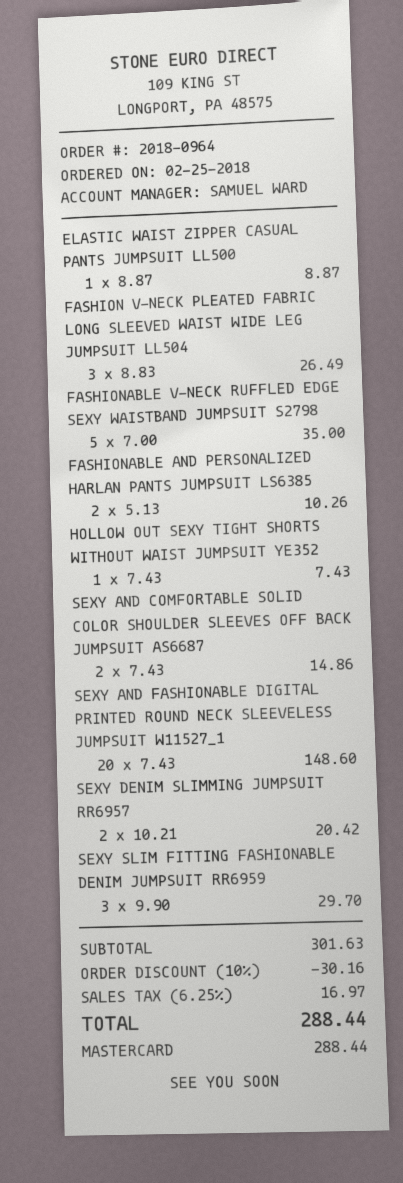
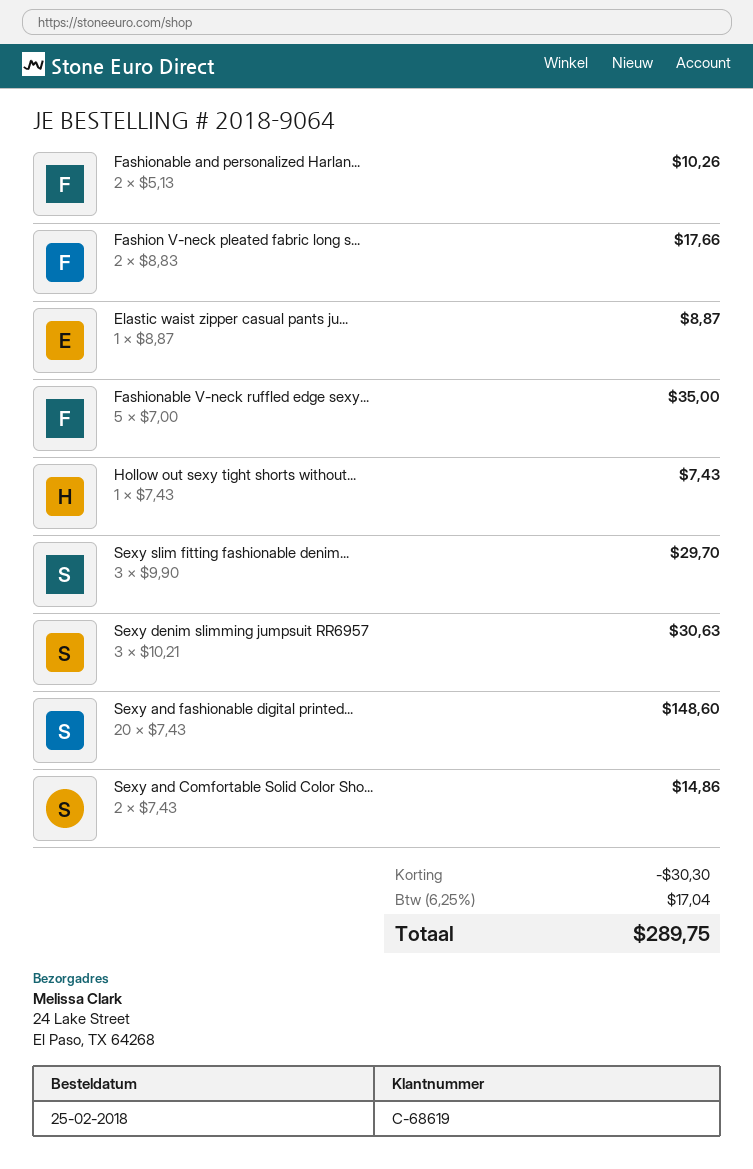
order number: 2018-0964 -> 2018-9064
FASHION V-NECK PLEATED FABRIC LONG SLEEVED WAIST WIDE LEG JUMPSUIT LL504: 3 x 8.83 = 26.49 -> 2 x 8.83 = 17.66
SEXY DENIM SLIMMING JUMPSUIT RR6957: 2 x 10.21 = 20.42 -> 3 x 10.21 = 30.63
discount: 30.16 -> 30.30
tax: 6.25% = 16.97 -> 6.25% = 17.04
total: 288.44 -> 289.75

